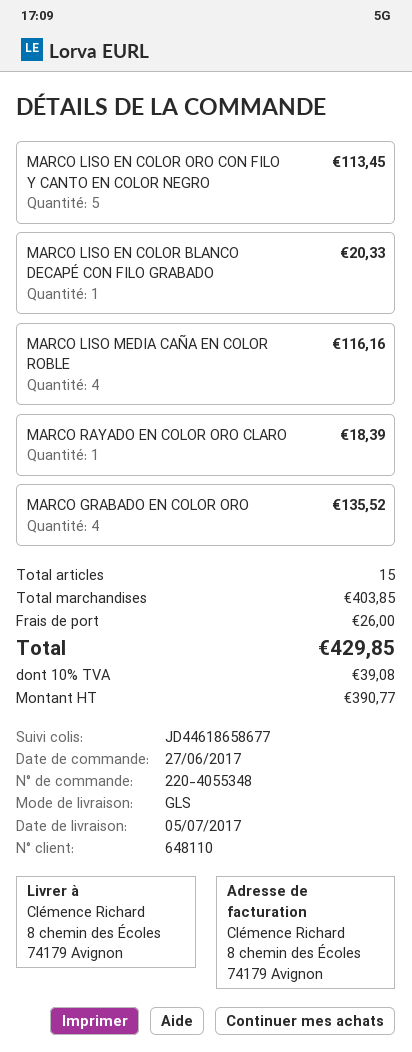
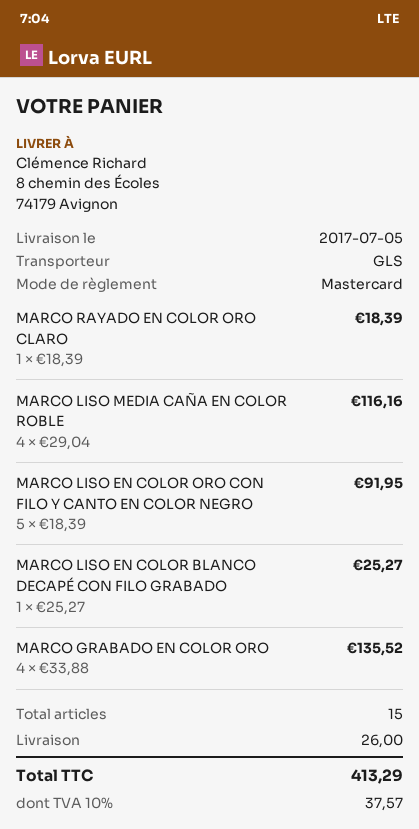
MARCO LISO EN COLOR ORO CON FILO Y CANTO EN COLOR NEGRO: 5 for 113.45 -> 5 for 91.95
MARCO LISO EN COLOR BLANCO DECAPÉ CON FILO GRABADO: 1 for 20.33 -> 1 for 25.27
tax: 10% = 39.08 -> 10% = 37.57
total: 429.85 -> 413.29

